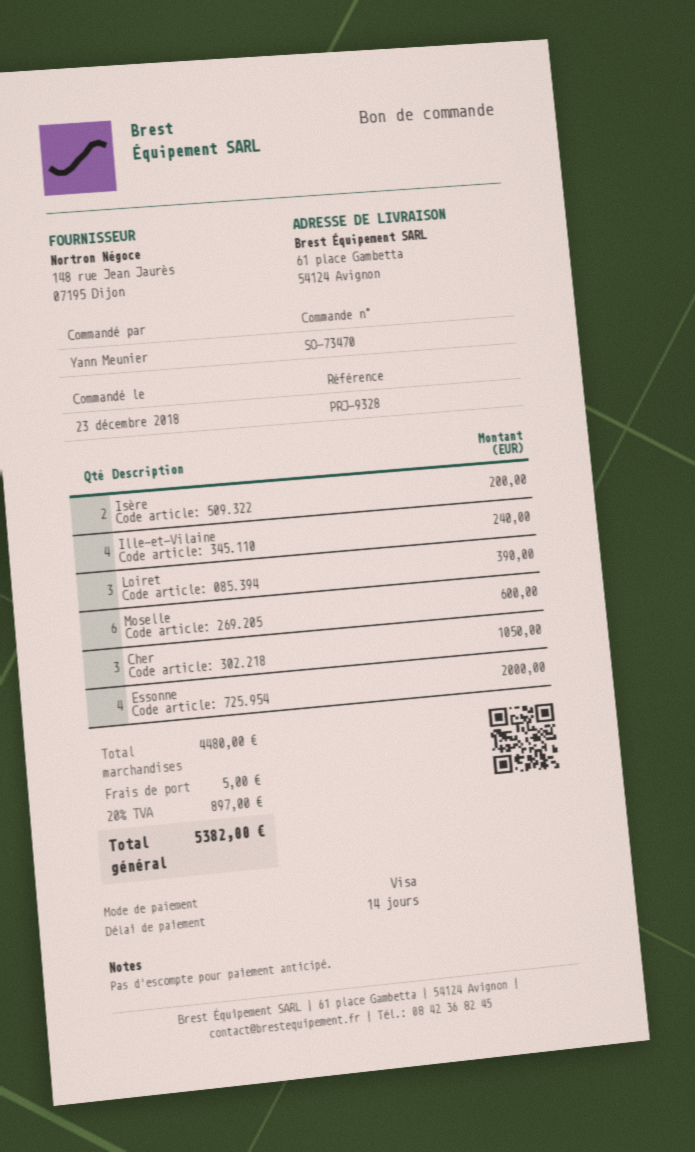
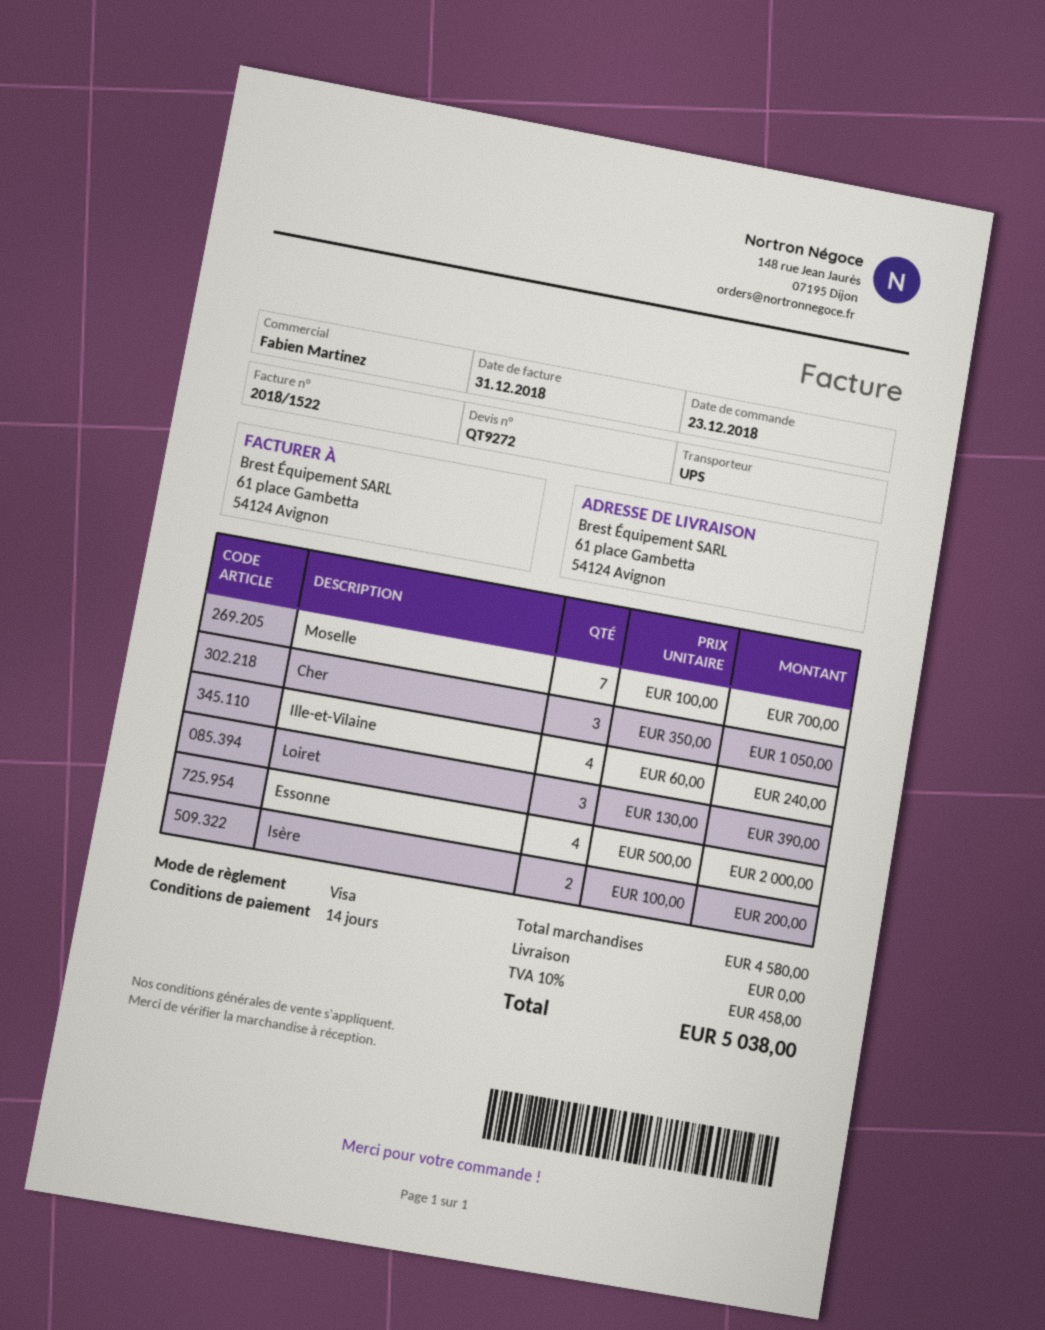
Moselle: 6 for 600.00 -> 7 for 700.00
subtotal: 4480.00 -> 4580.00
shipping: 5.00 -> 0.00
tax: 20% = 897.00 -> 10% = 458.00
total: 5382.00 -> 5038.00

